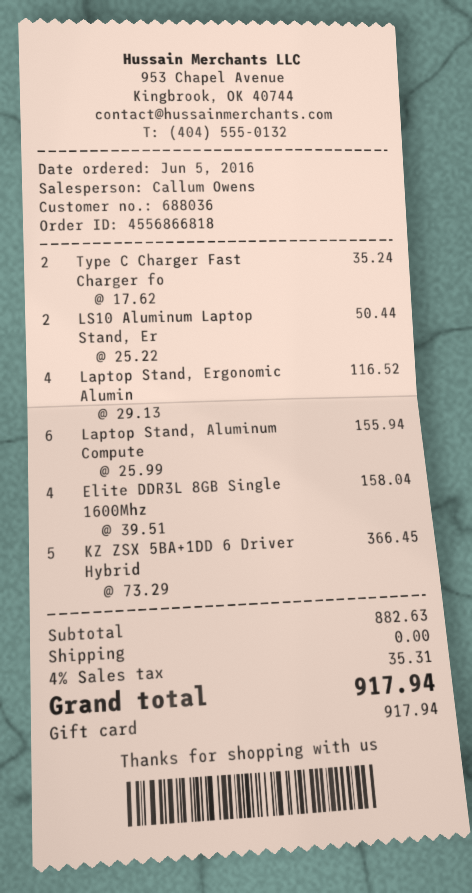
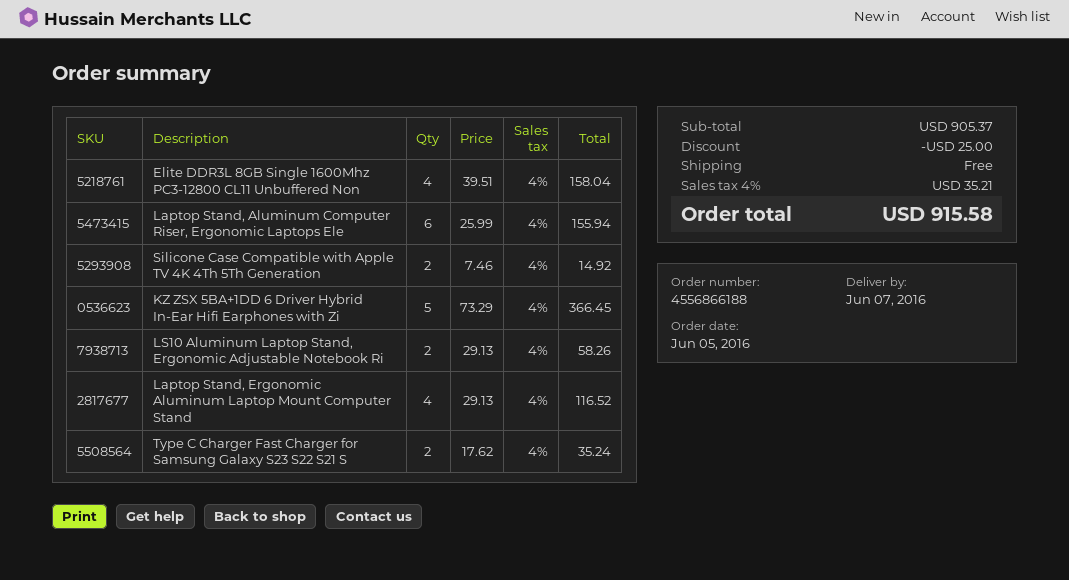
order number: 4556866818 -> 4556866188
LS10 Aluminum Laptop Stand, Er: 2 x 25.22 = 50.44 -> 2 x 29.13 = 58.26
Silicone Case Compatible with Apple TV 4K 4Th 5Th Generation: none -> 2 x 7.46 = 14.92
subtotal: 882.63 -> 905.37
discount: none -> 25.00
tax: 4% = 35.31 -> 4% = 35.21
total: 917.94 -> 915.58

